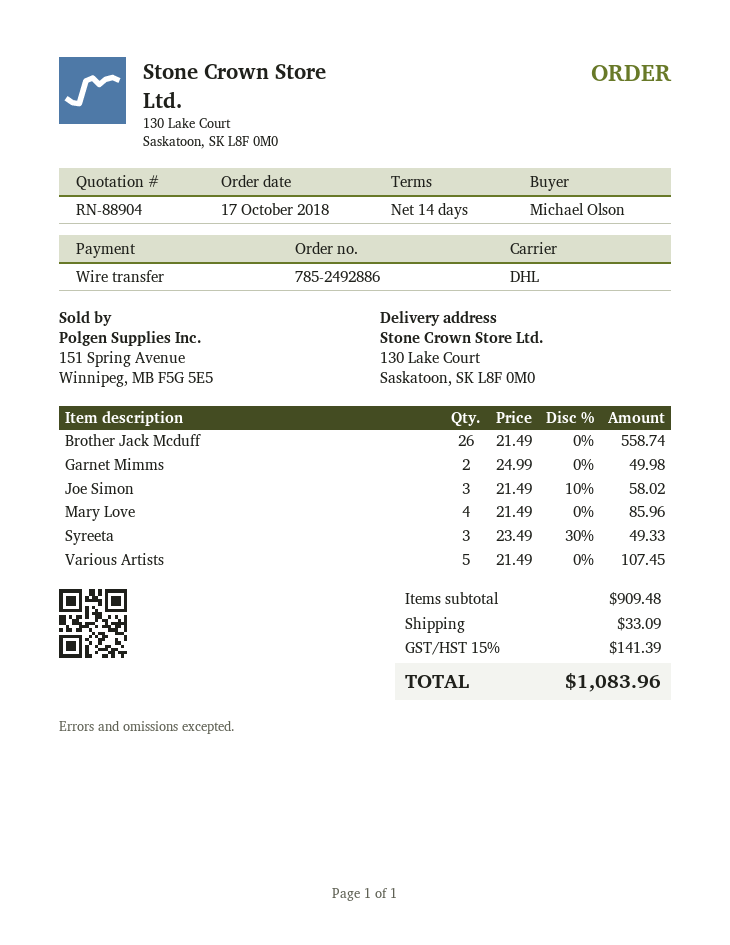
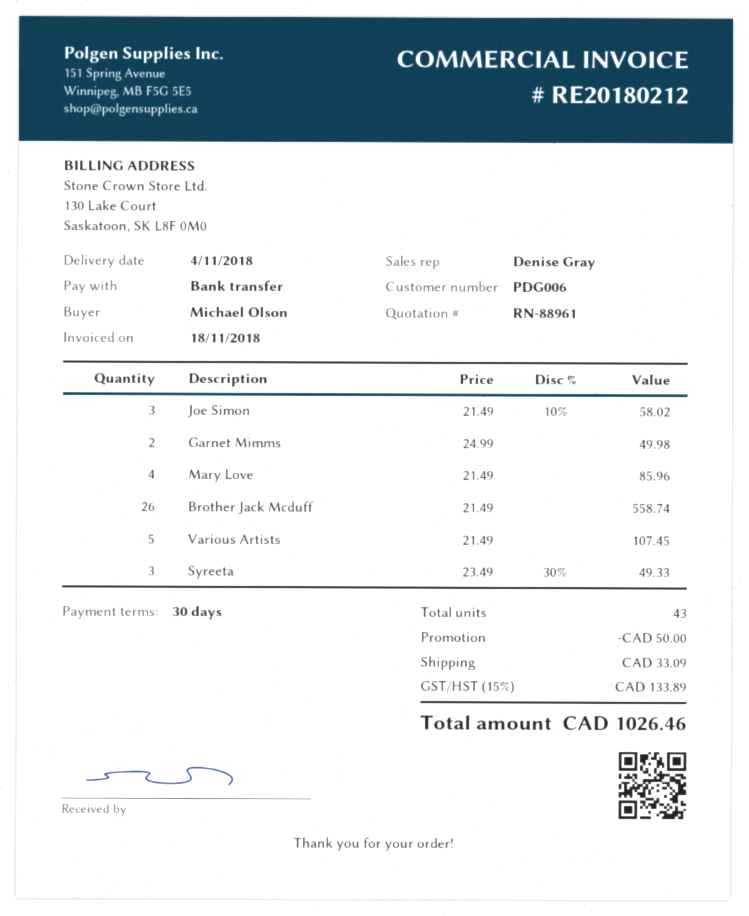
quote number: RN-88904 -> RN-88961
payment terms: 14 days -> 30 days
discount: none -> 50.00
tax: 15% = 141.39 -> 15% = 133.89
total: 1083.96 -> 1026.46

